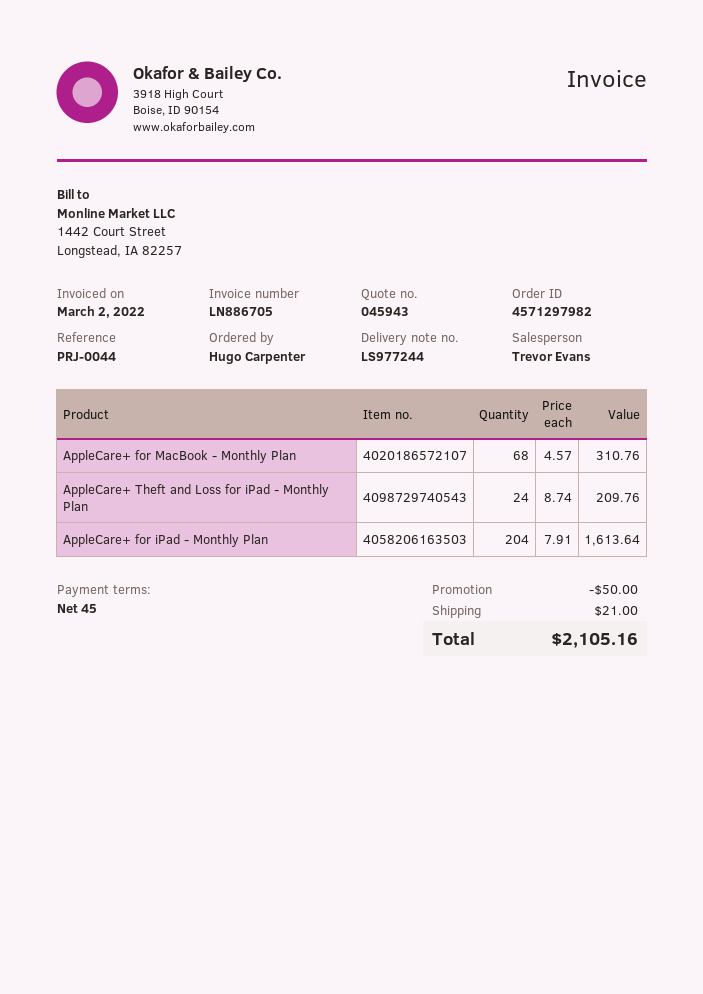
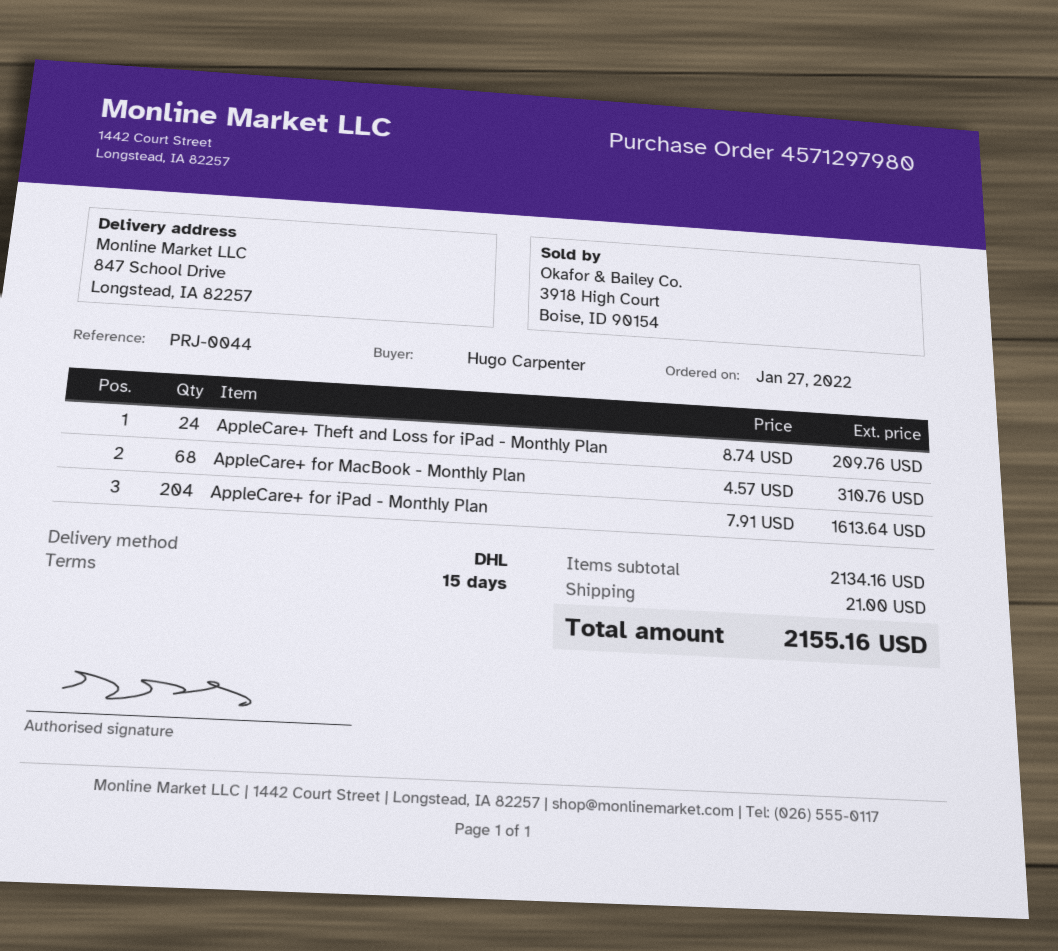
order number: 4571297982 -> 4571297980
payment terms: 45 days -> 15 days
discount: 50.00 -> none
total: 2105.16 -> 2155.16

